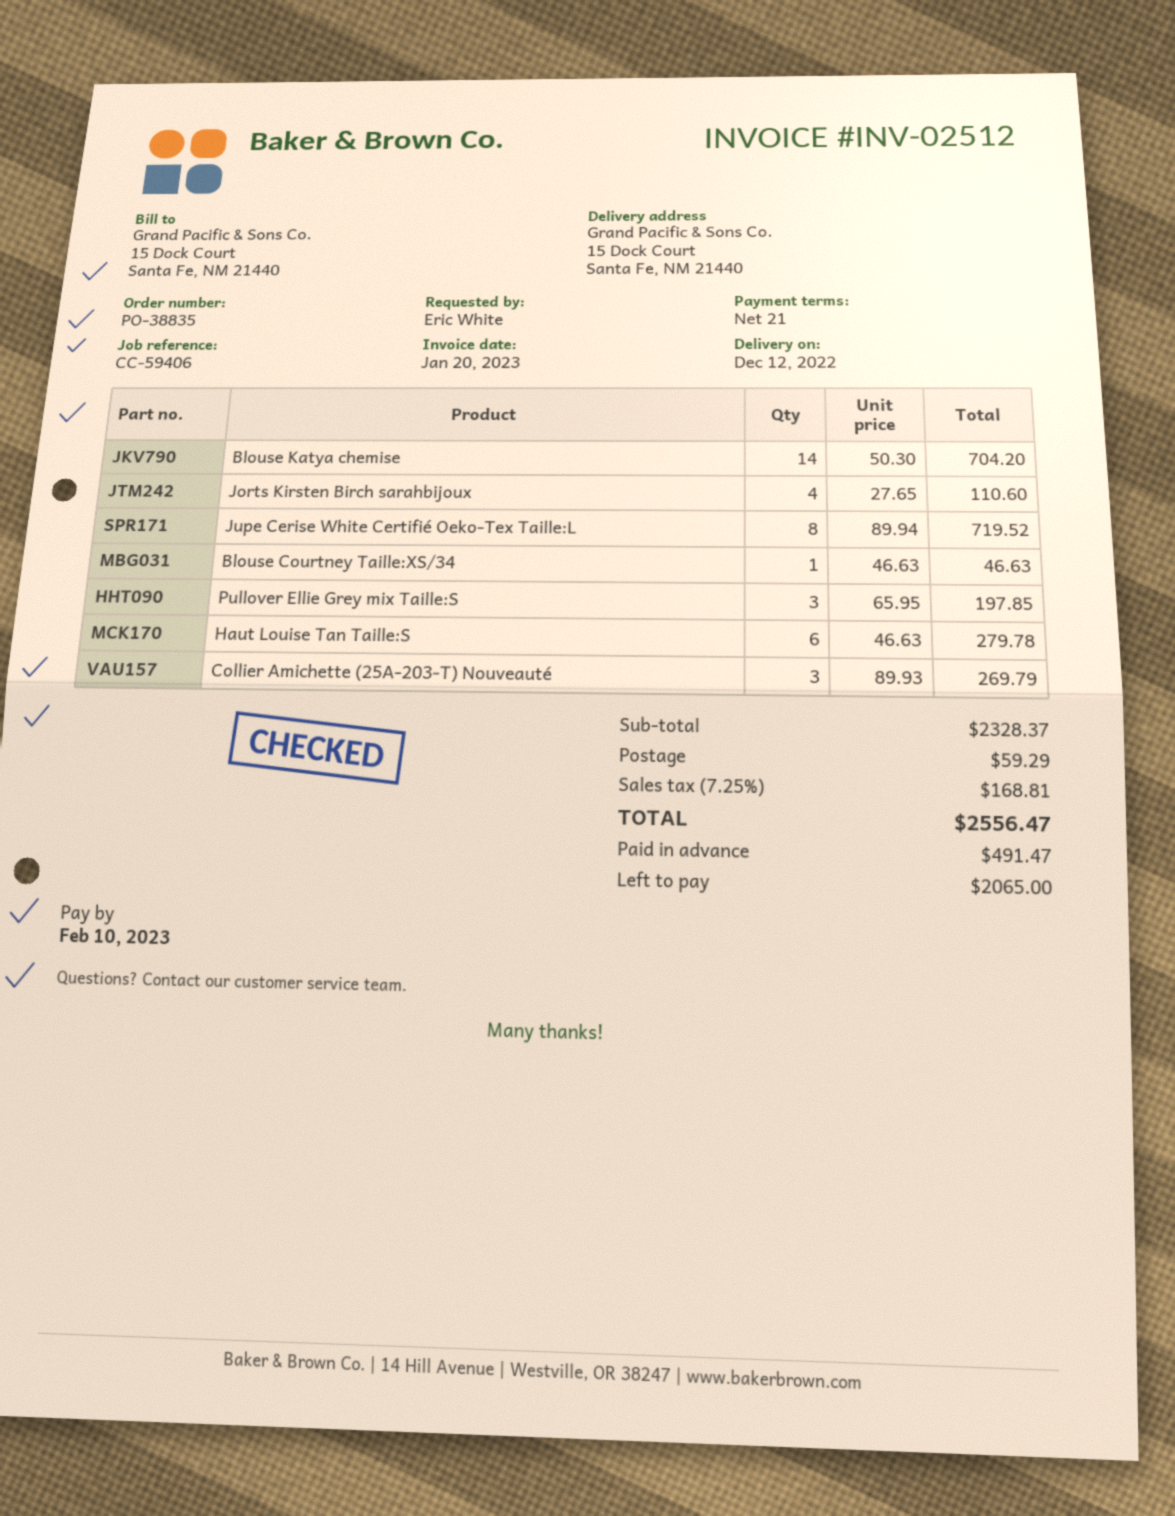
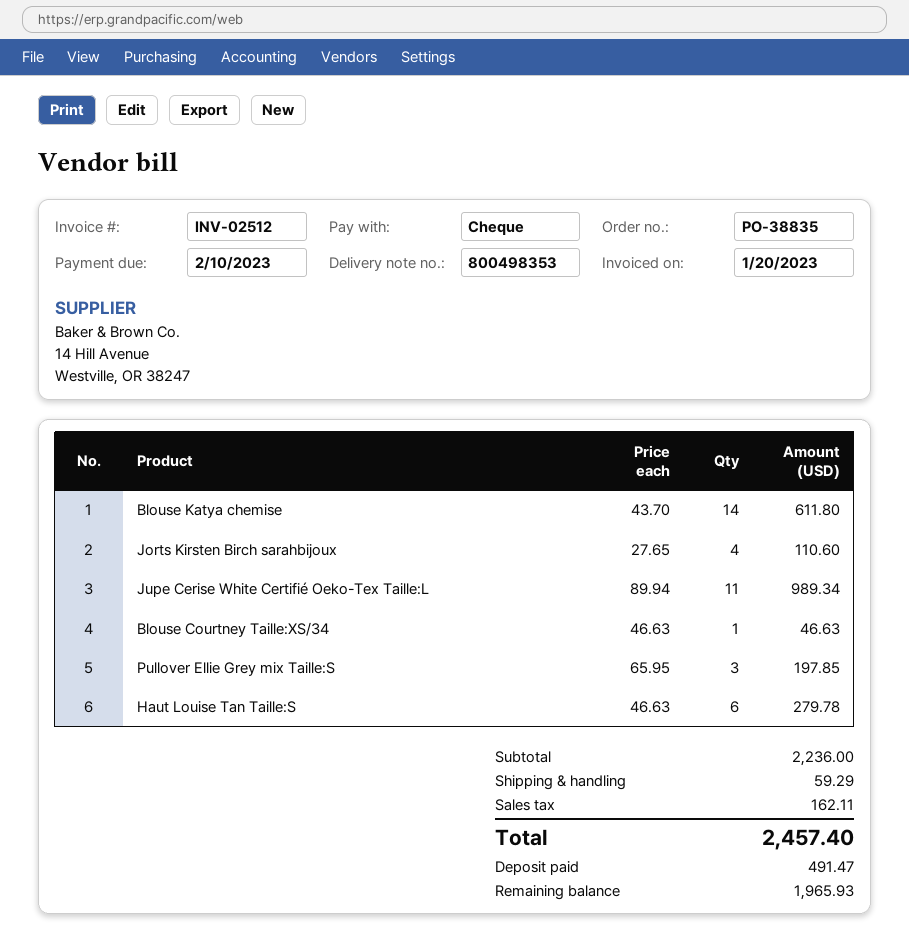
Blouse Katya chemise: 14 x 50.30 = 704.20 -> 14 x 43.70 = 611.80
Jupe Cerise White Certifié Oeko-Tex Taille:L: 8 x 89.94 = 719.52 -> 11 x 89.94 = 989.34
Collier Amichette (25A-203-T) Nouveauté: 3 x 89.93 = 269.79 -> none
subtotal: 2328.37 -> 2236.00
tax: 168.81 -> 162.11
total: 2556.47 -> 2457.40
balance: 2065.00 -> 1965.93

